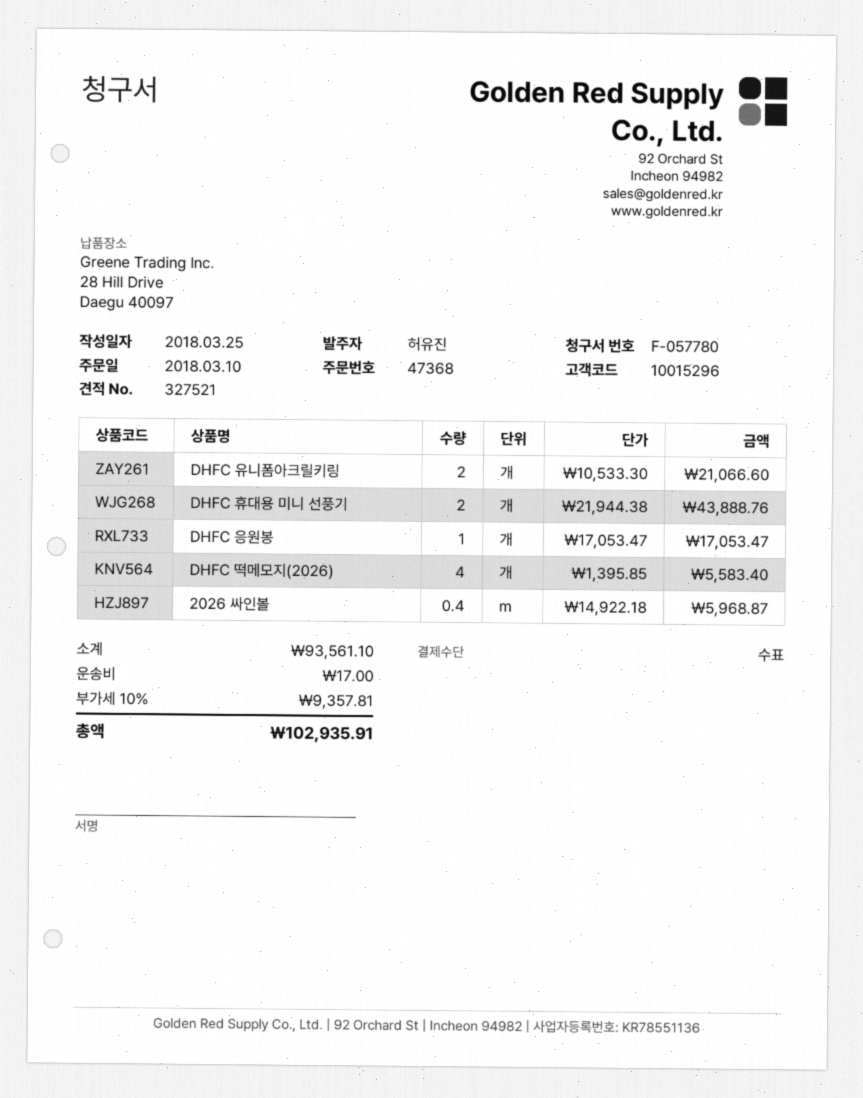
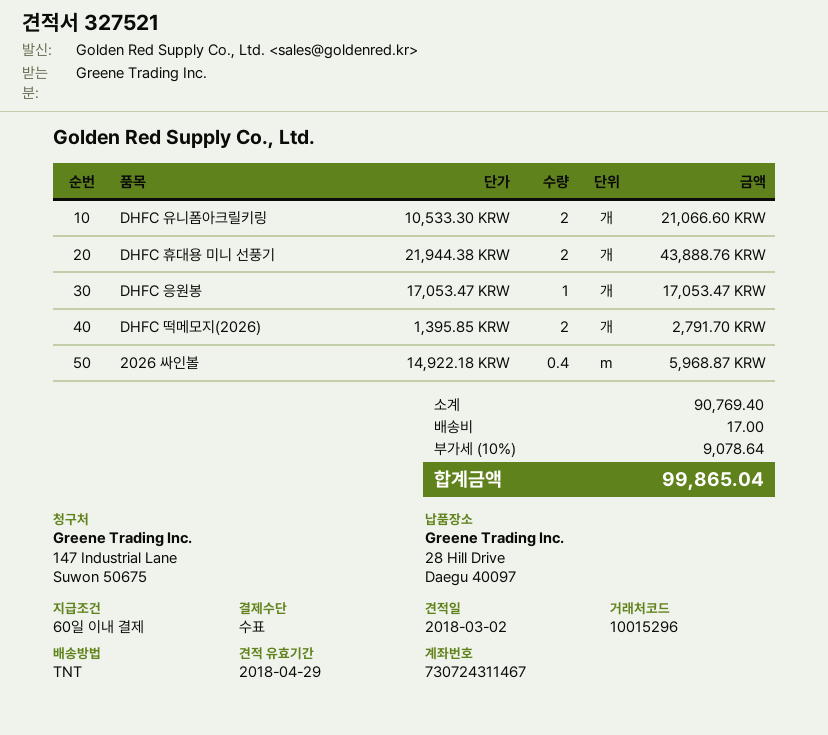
DHFC 떡메모지(2026): 4 x 1395.85 = 5583.40 -> 2 x 1395.85 = 2791.70
subtotal: 93561.10 -> 90769.40
tax: 10% = 9357.81 -> 10% = 9078.64
total: 102935.91 -> 99865.04

